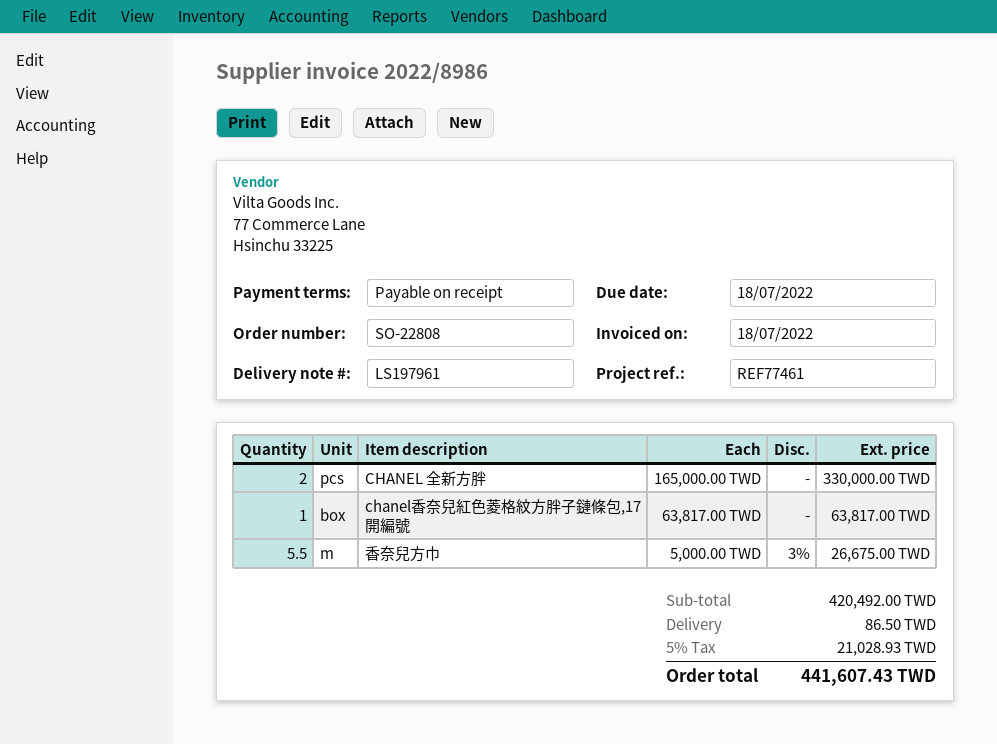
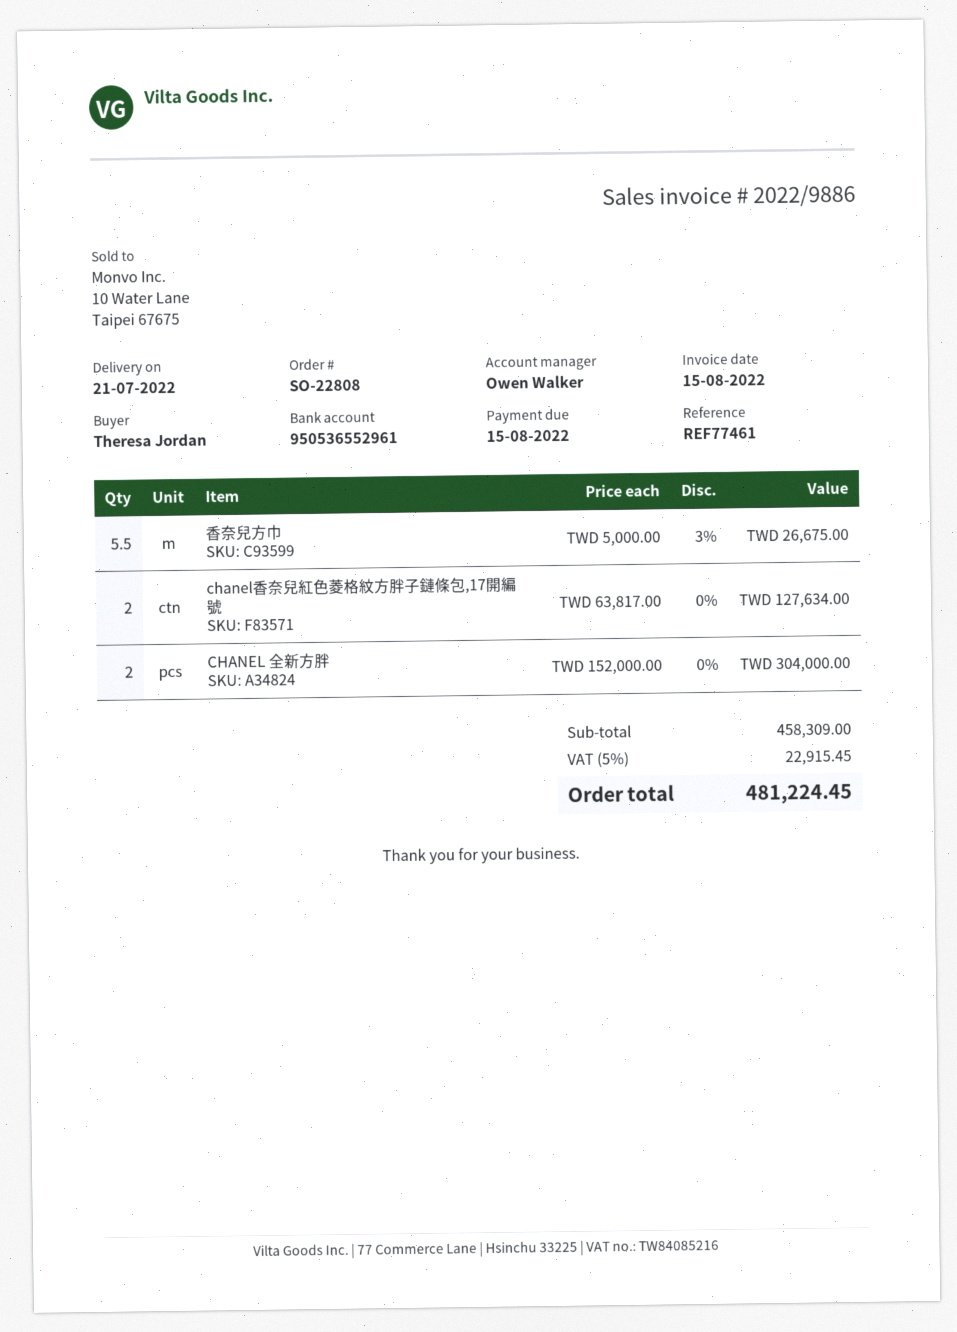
invoice number: 2022/8986 -> 2022/9886
invoice date: 2022-07-18 -> 2022-08-15
due date: 2022-07-18 -> 2022-08-15
CHANEL 全新方胖: 2 x 165000.00 = 330000.00 -> 2 x 152000.00 = 304000.00
chanel香奈兒紅色菱格紋方胖子鏈條包,17開編號: 1 x 63817.00 = 63817.00 -> 2 x 63817.00 = 127634.00
subtotal: 420492.00 -> 458309.00
shipping: 86.50 -> none
tax: 5% = 21028.93 -> 5% = 22915.45
total: 441607.43 -> 481224.45

